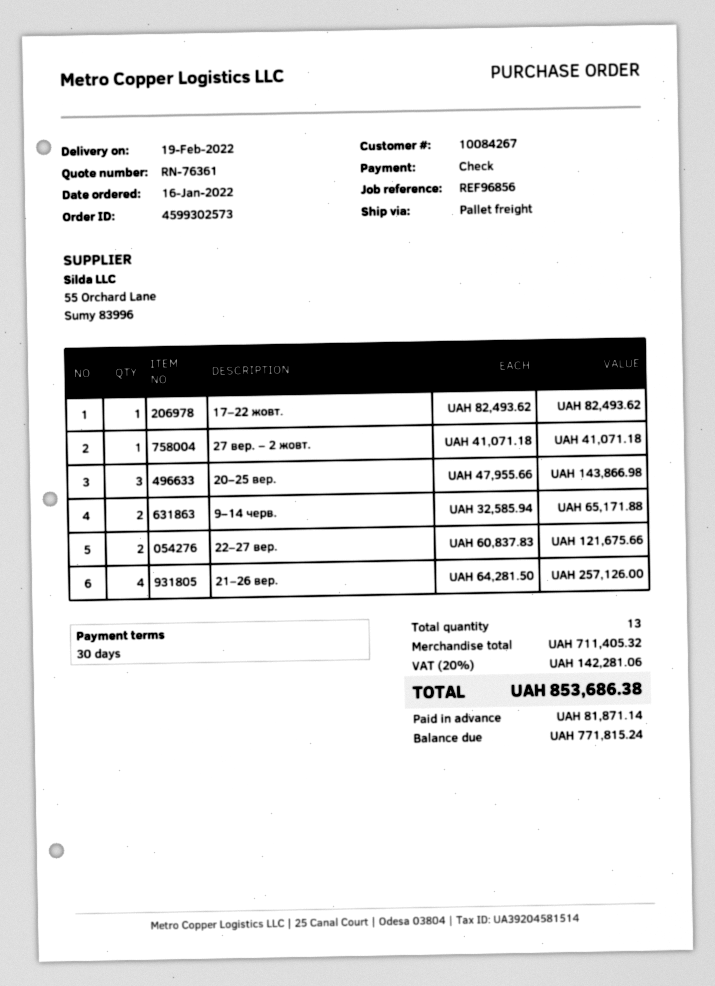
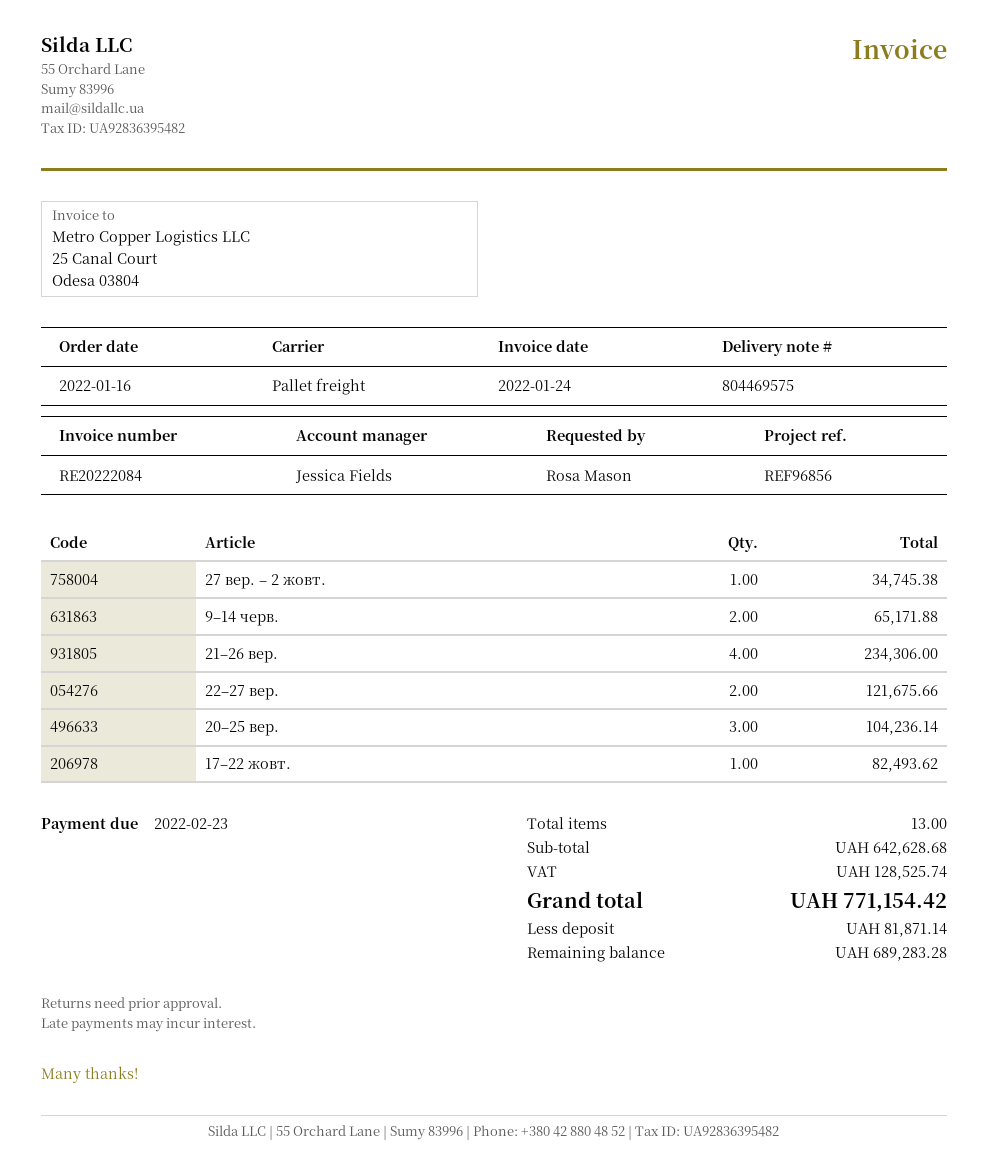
27 вер. – 2 жовт.: 1 for 41071.18 -> 1 for 34745.38
20–25 вер.: 3 for 143866.98 -> 3 for 104236.14
21–26 вер.: 4 for 257126.00 -> 4 for 234306.00
subtotal: 711405.32 -> 642628.68
tax: 142281.06 -> 128525.74
total: 853686.38 -> 771154.42
balance: 771815.24 -> 689283.28

